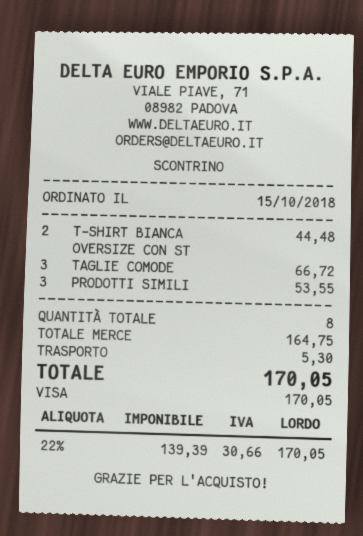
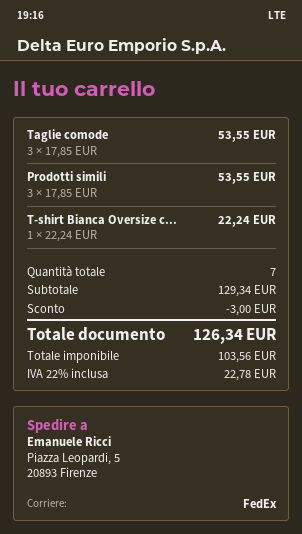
T-SHIRT BIANCA OVERSIZE CON ST: 2 for 44.48 -> 1 for 22.24
TAGLIE COMODE: 3 for 66.72 -> 3 for 53.55
total quantity: 8 -> 7
subtotal: 164.75 -> 129.34
discount: none -> 3.00
shipping: 5.30 -> none
net: 139.39 -> 103.56
tax: 22% = 30.66 -> 22% = 22.78
total: 170.05 -> 126.34

